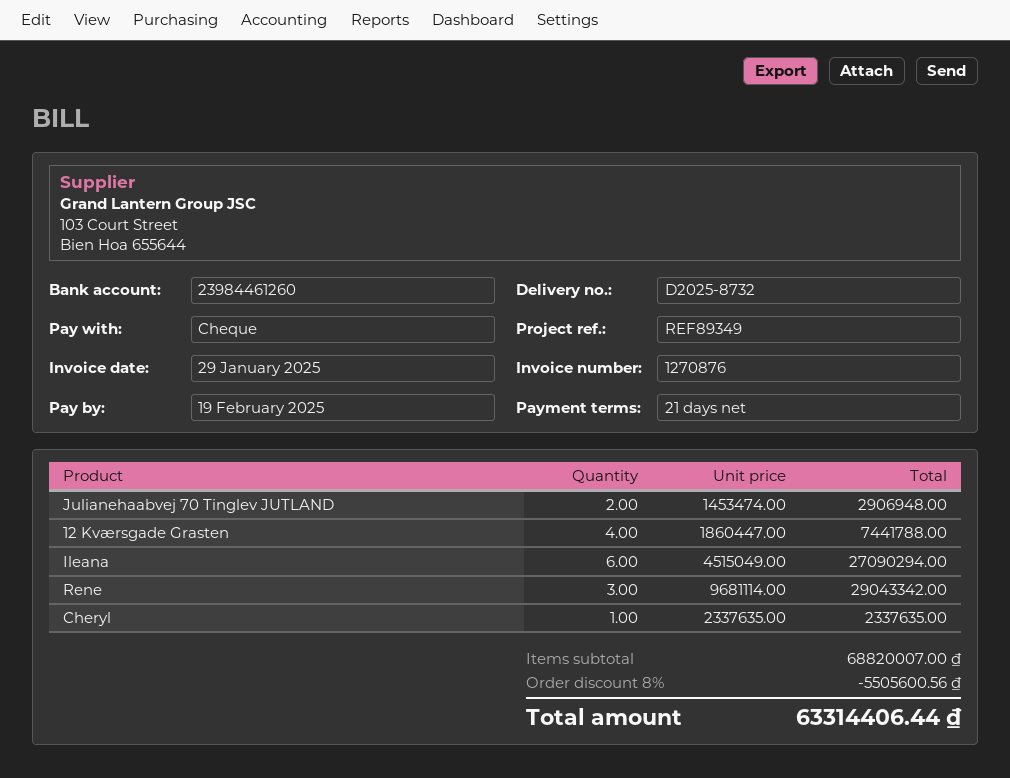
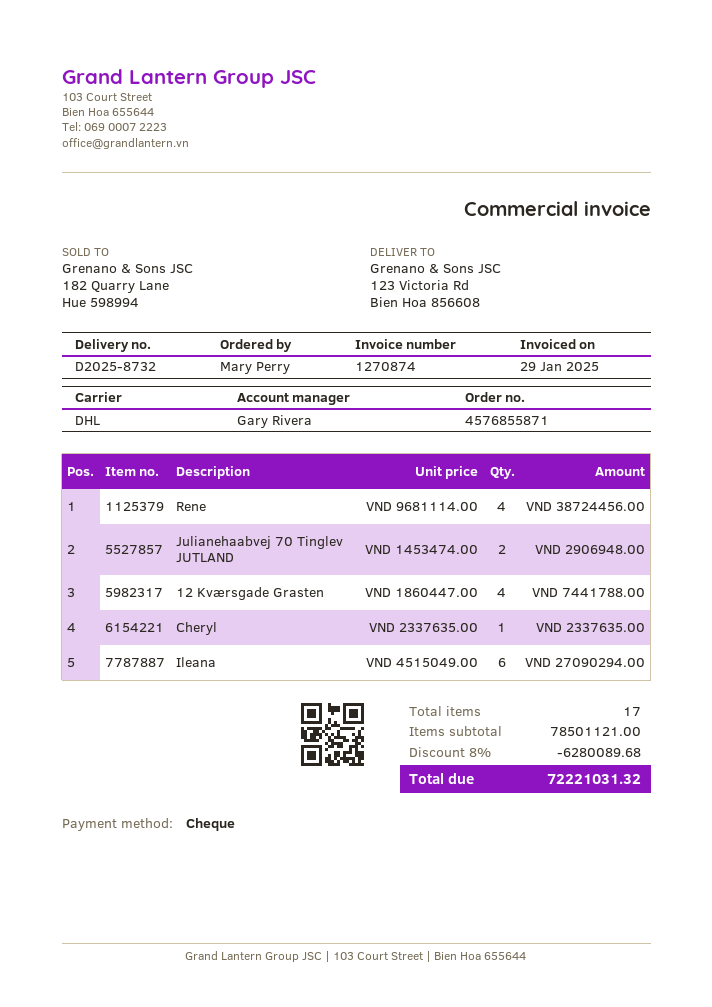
invoice number: 1270876 -> 1270874
Rene: 3 x 9681114.00 = 29043342.00 -> 4 x 9681114.00 = 38724456.00
subtotal: 68820007.00 -> 78501121.00
discount: 8% = 5505600.56 -> 8% = 6280089.68
total: 63314406.44 -> 72221031.32

